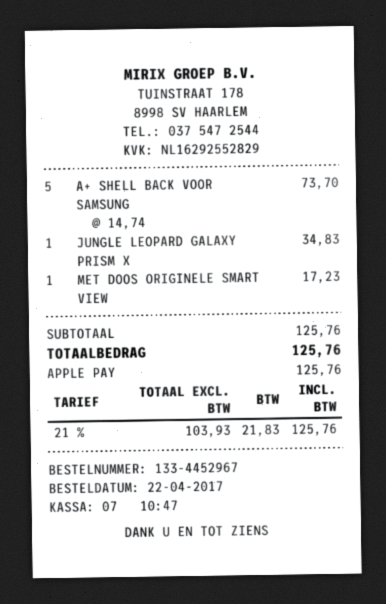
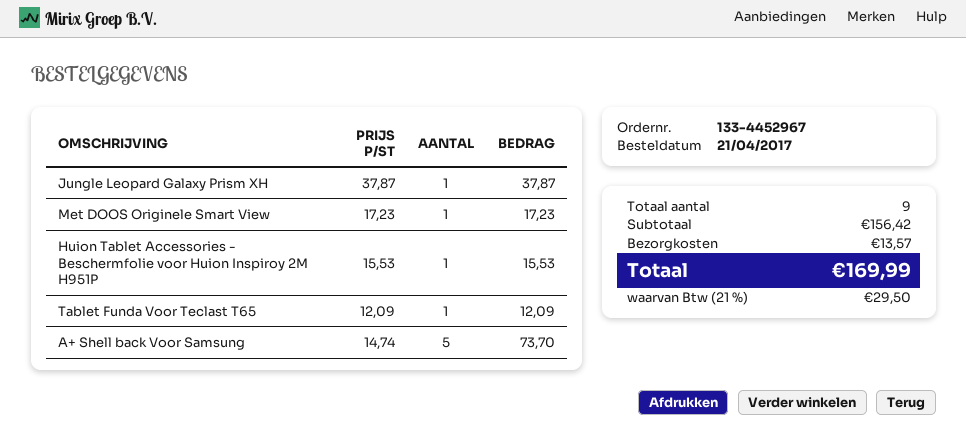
order date: 2017-04-22 -> 2017-04-21
JUNGLE LEOPARD GALAXY PRISM X: 1 x 34.83 = 34.83 -> 1 x 37.87 = 37.87
Huion Tablet Accessories - Beschermfolie voor Huion Inspiroy 2M H951P: none -> 1 x 15.53 = 15.53
Tablet Funda Voor Teclast T65: none -> 1 x 12.09 = 12.09
subtotal: 125.76 -> 156.42
shipping: none -> 13.57
tax: 21% = 21.83 -> 21% = 29.50
total: 125.76 -> 169.99

